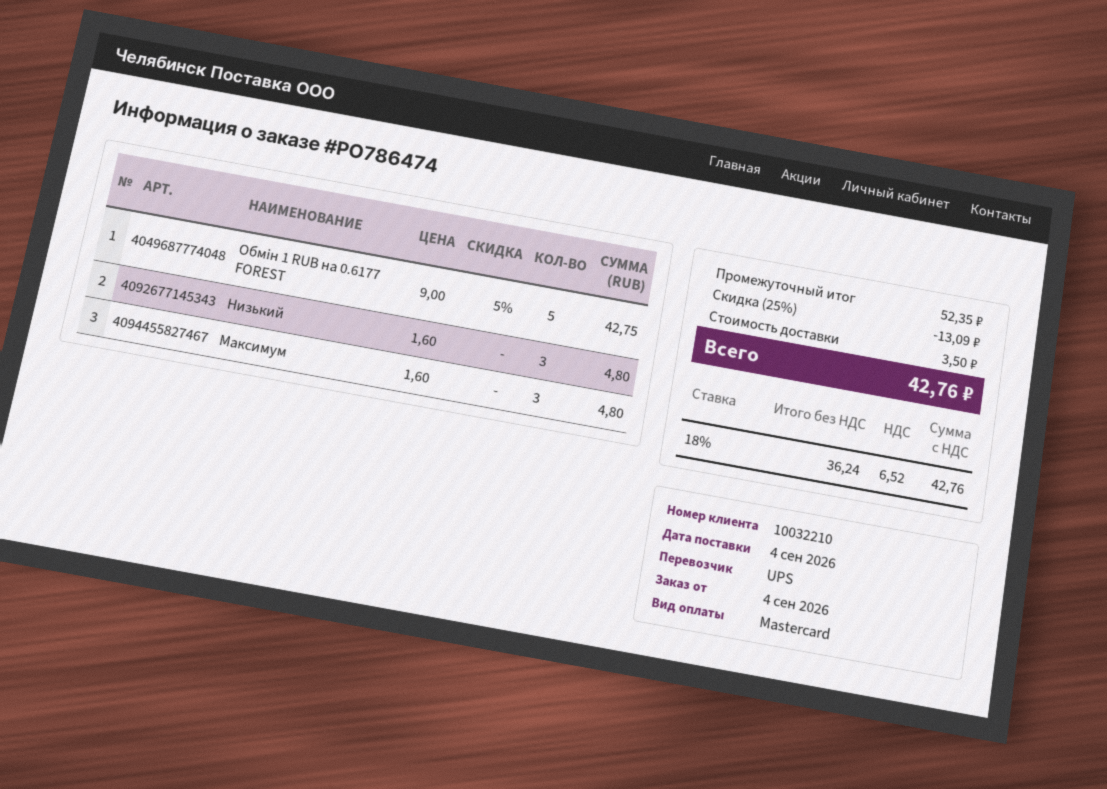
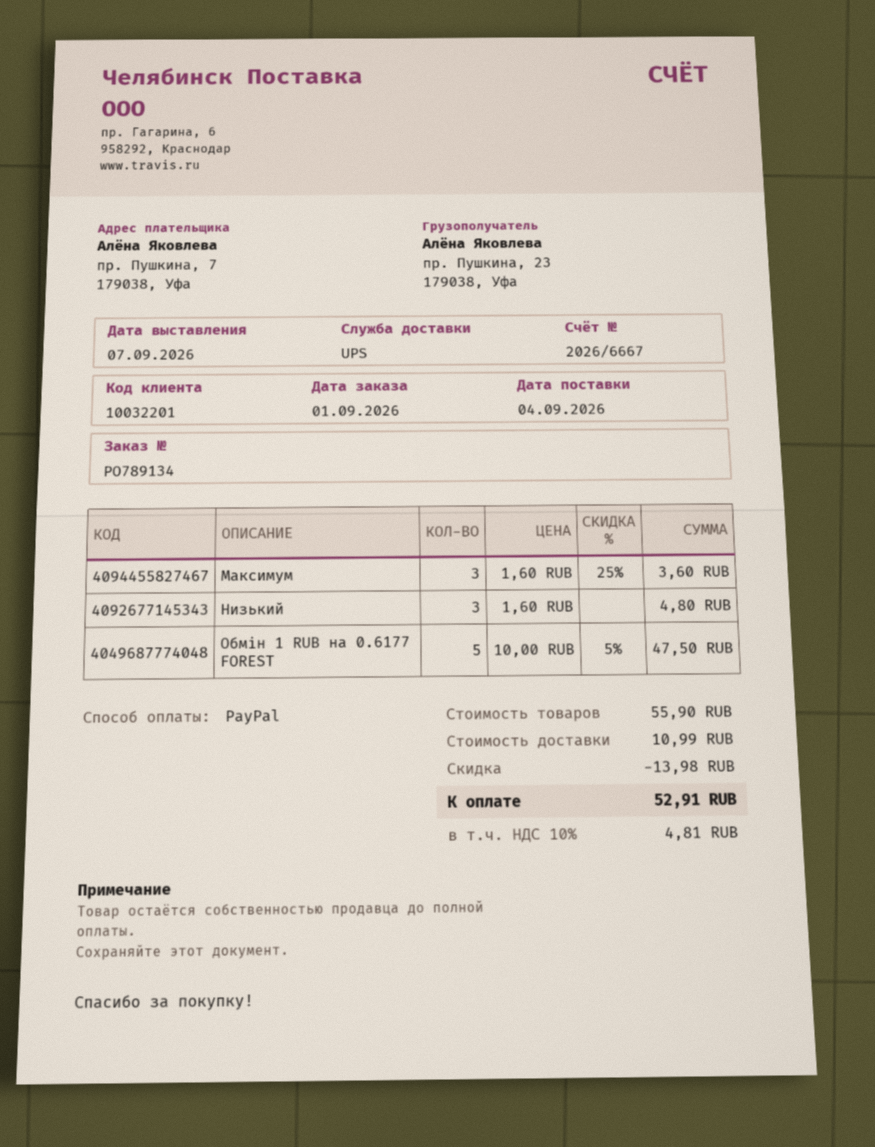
order number: PO786474 -> PO789134
order date: 2026-09-04 -> 2026-09-01
customer number: 10032210 -> 10032201
payment method: Mastercard -> PayPal
Обмін 1 RUB на 0.6177 FOREST: 5 x 9.00 - 5% = 42.75 -> 5 x 10.00 - 5% = 47.50
Максимум: 3 x 1.60 = 4.80 -> 3 x 1.60 - 25% = 3.60
subtotal: 52.35 -> 55.90
discount: 13.09 -> 13.98
shipping: 3.50 -> 10.99
tax: 18% = 6.52 -> 10% = 4.81
total: 42.76 -> 52.91

